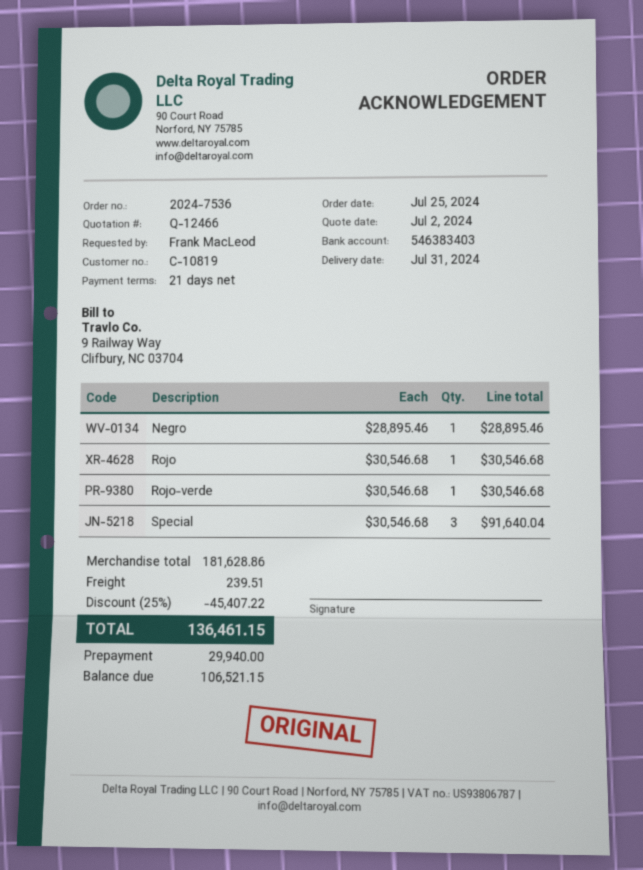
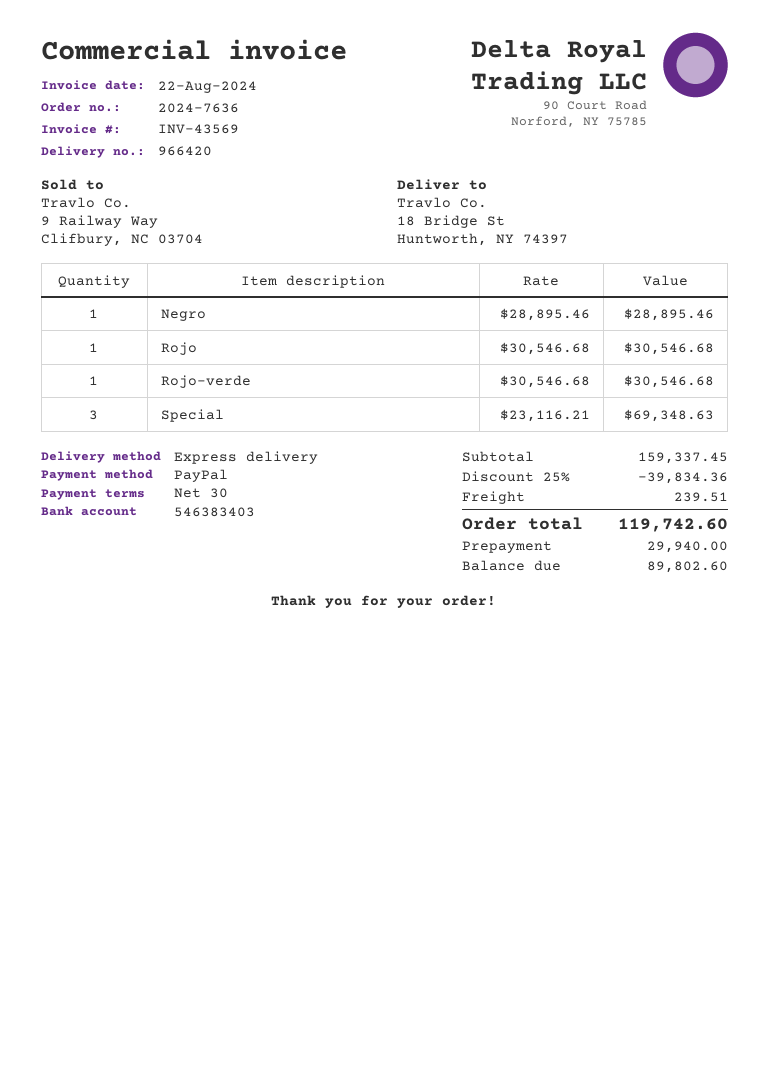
order number: 2024-7536 -> 2024-7636
payment terms: 21 days -> 30 days
Special: 3 x 30546.68 = 91640.04 -> 3 x 23116.21 = 69348.63
subtotal: 181628.86 -> 159337.45
discount: 25% = 45407.22 -> 25% = 39834.36
total: 136461.15 -> 119742.60
balance: 106521.15 -> 89802.60

